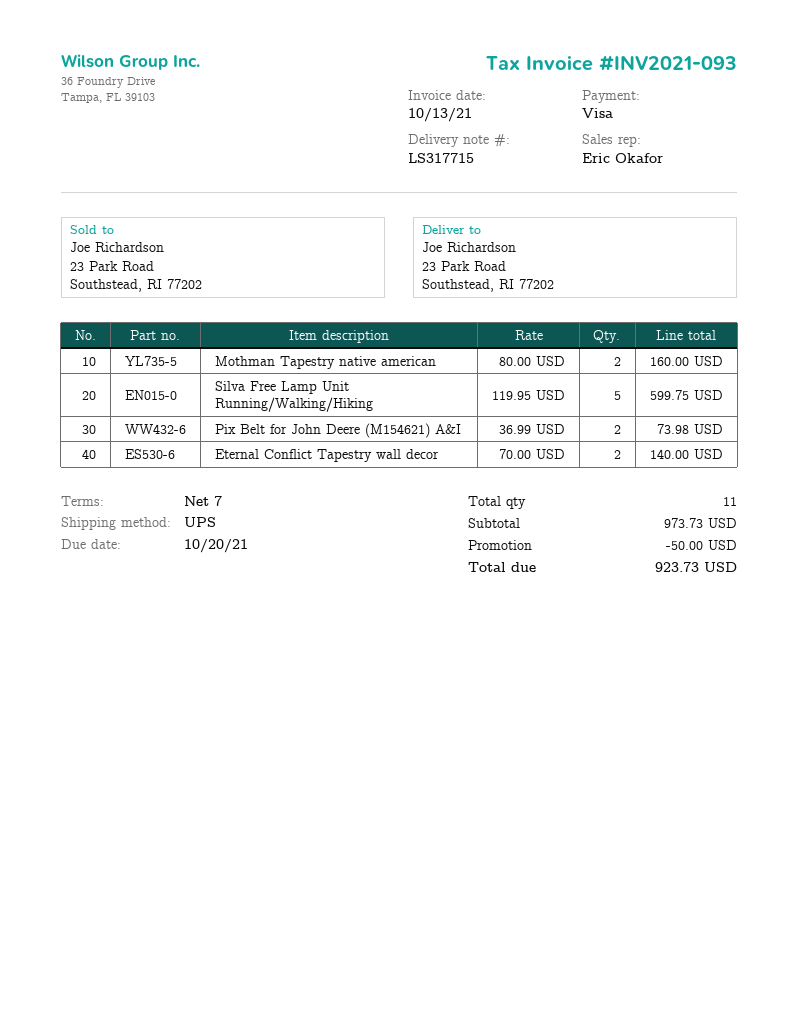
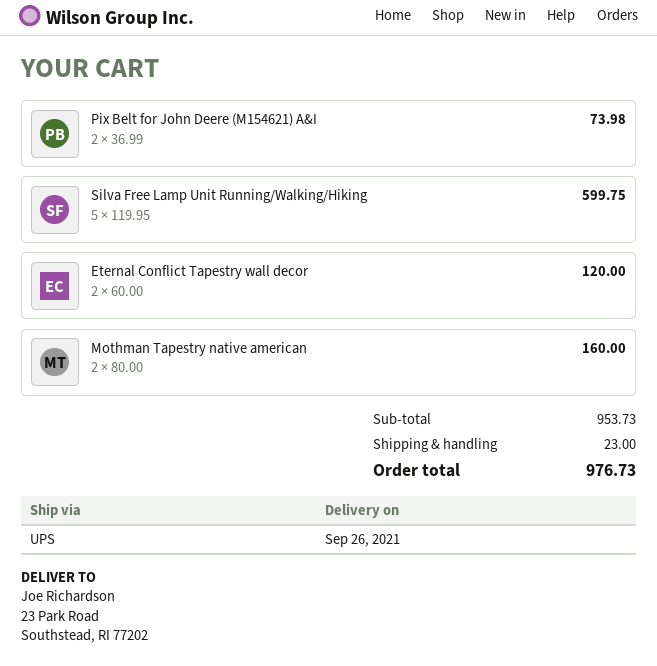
Eternal Conflict Tapestry wall decor: 2 x 70.00 = 140.00 -> 2 x 60.00 = 120.00
subtotal: 973.73 -> 953.73
discount: 50.00 -> none
shipping: none -> 23.00
total: 923.73 -> 976.73

